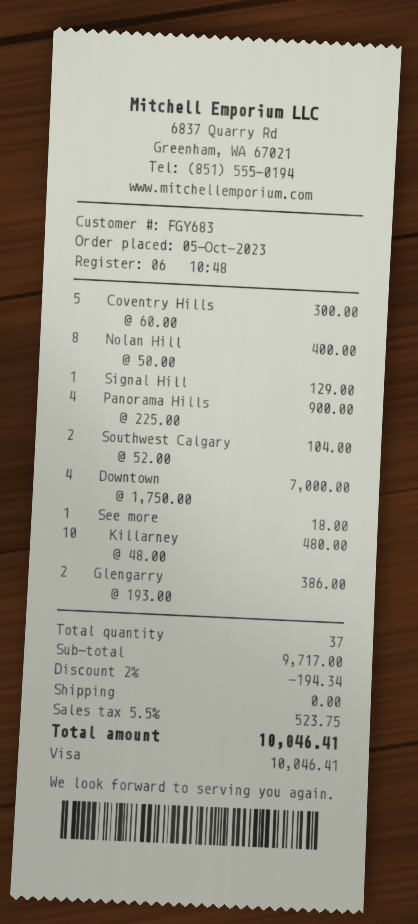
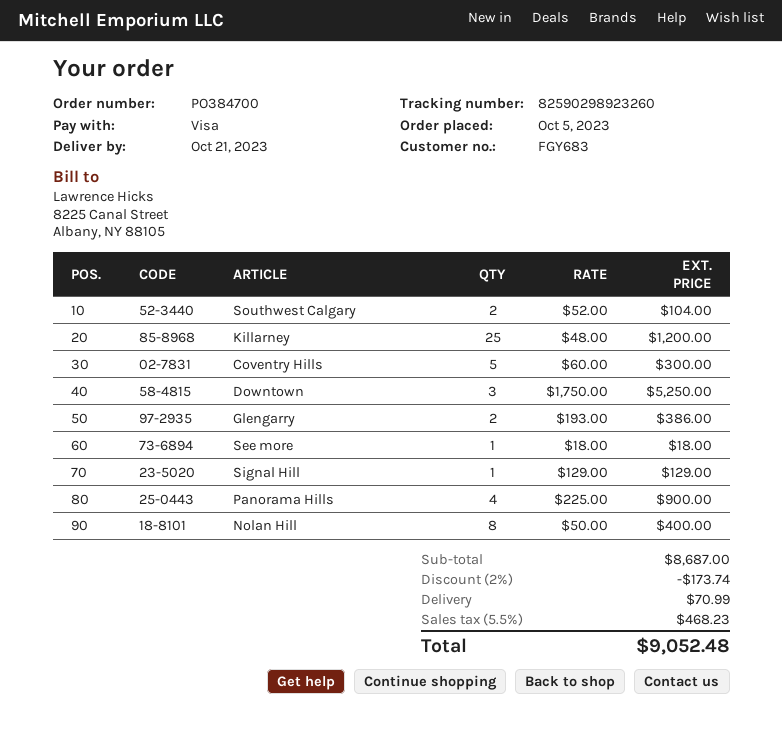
Downtown: 4 x 1750.00 = 7000.00 -> 3 x 1750.00 = 5250.00
Killarney: 10 x 48.00 = 480.00 -> 25 x 48.00 = 1200.00
subtotal: 9717.00 -> 8687.00
discount: 2% = 194.34 -> 2% = 173.74
shipping: 0.00 -> 70.99
tax: 5.5% = 523.75 -> 5.5% = 468.23
total: 10046.41 -> 9052.48

